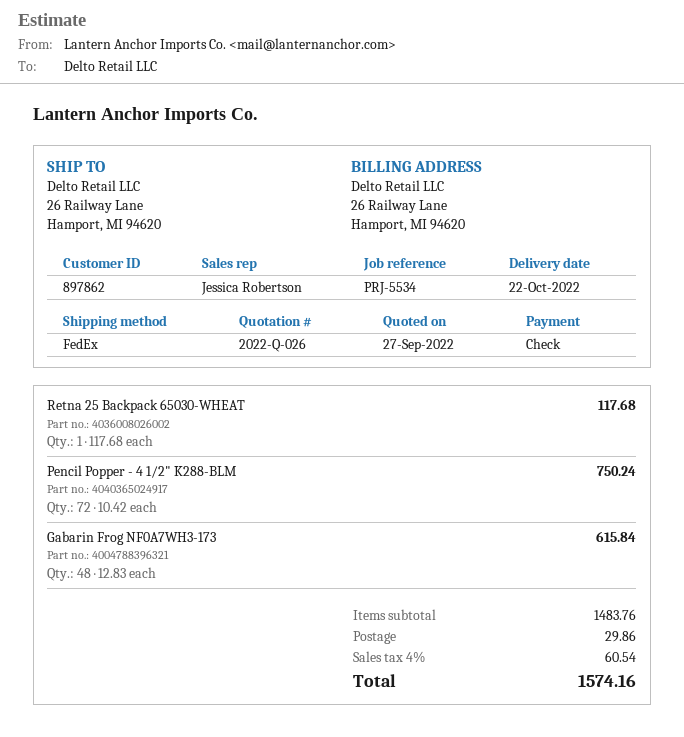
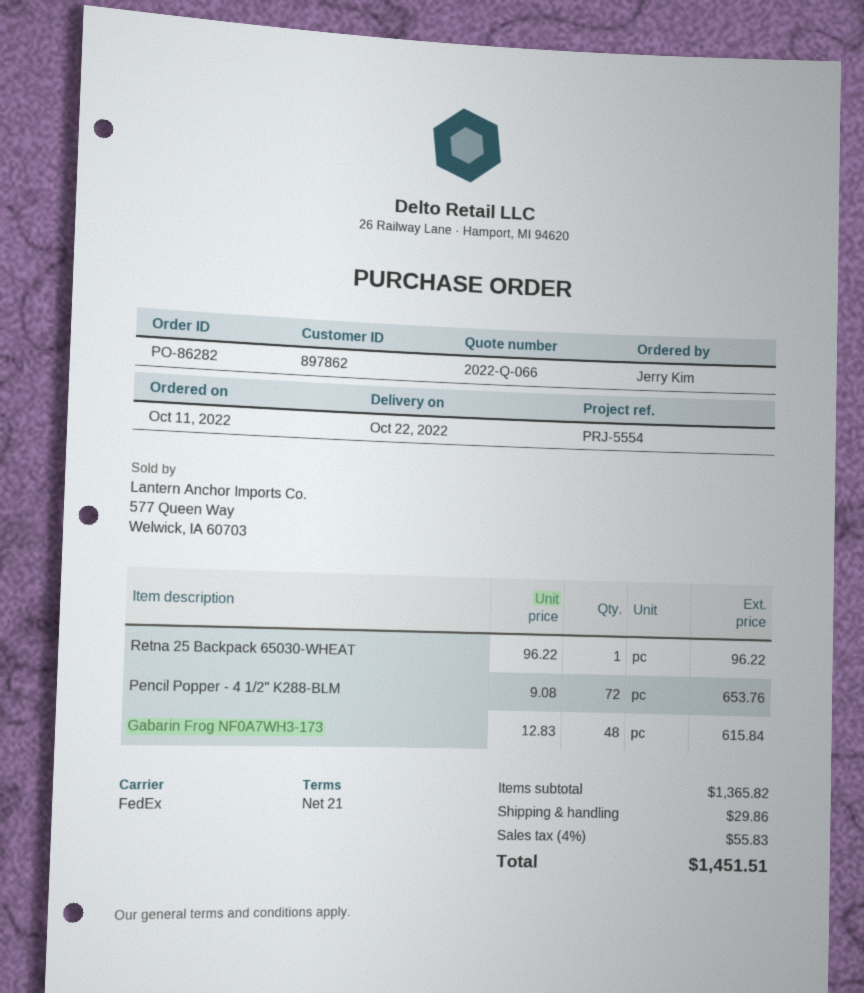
quote number: 2022-Q-026 -> 2022-Q-066
reference: PRJ-5534 -> PRJ-5554
Retna 25 Backpack 65030-WHEAT: 1 x 117.68 = 117.68 -> 1 x 96.22 = 96.22
Pencil Popper - 4 1/2" K288-BLM: 72 x 10.42 = 750.24 -> 72 x 9.08 = 653.76
subtotal: 1483.76 -> 1365.82
tax: 4% = 60.54 -> 4% = 55.83
total: 1574.16 -> 1451.51

